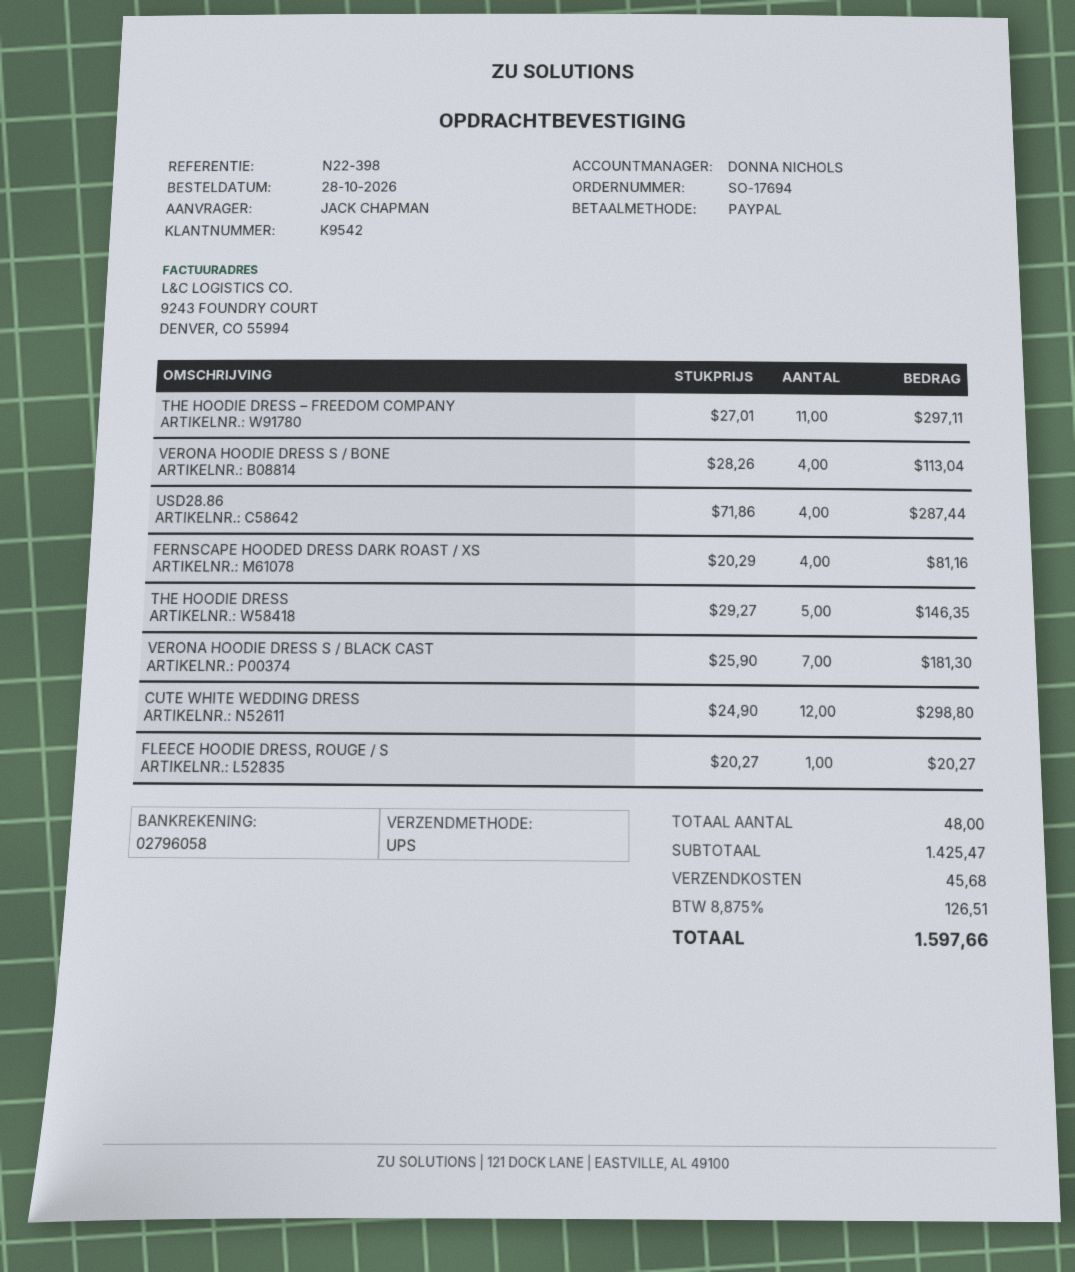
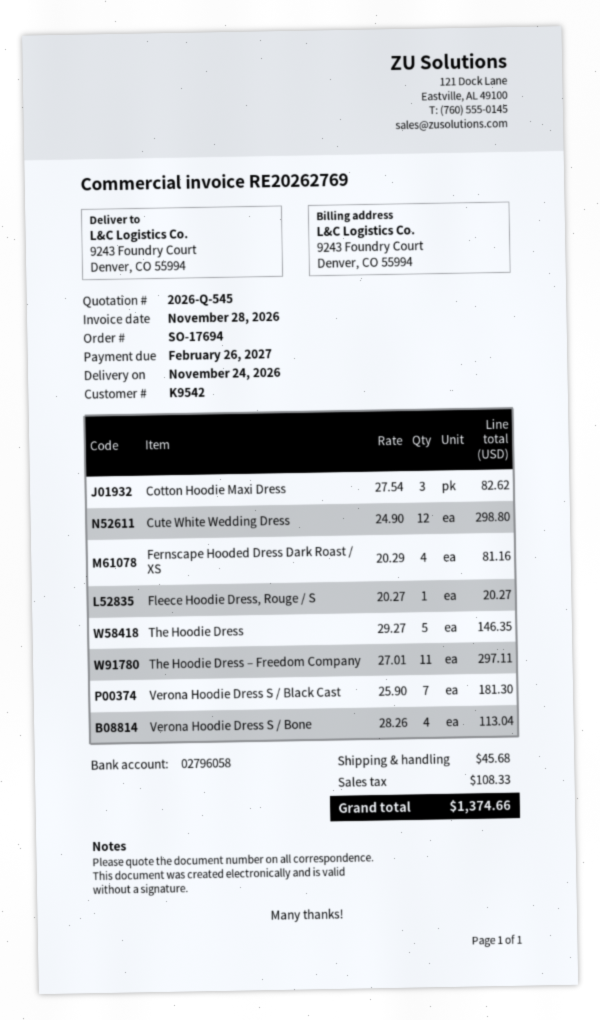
USD28.86: 4 x 71.86 = 287.44 -> none
Cotton Hoodie Maxi Dress: none -> 3 x 27.54 = 82.62
tax: 126.51 -> 108.33
total: 1597.66 -> 1374.66

